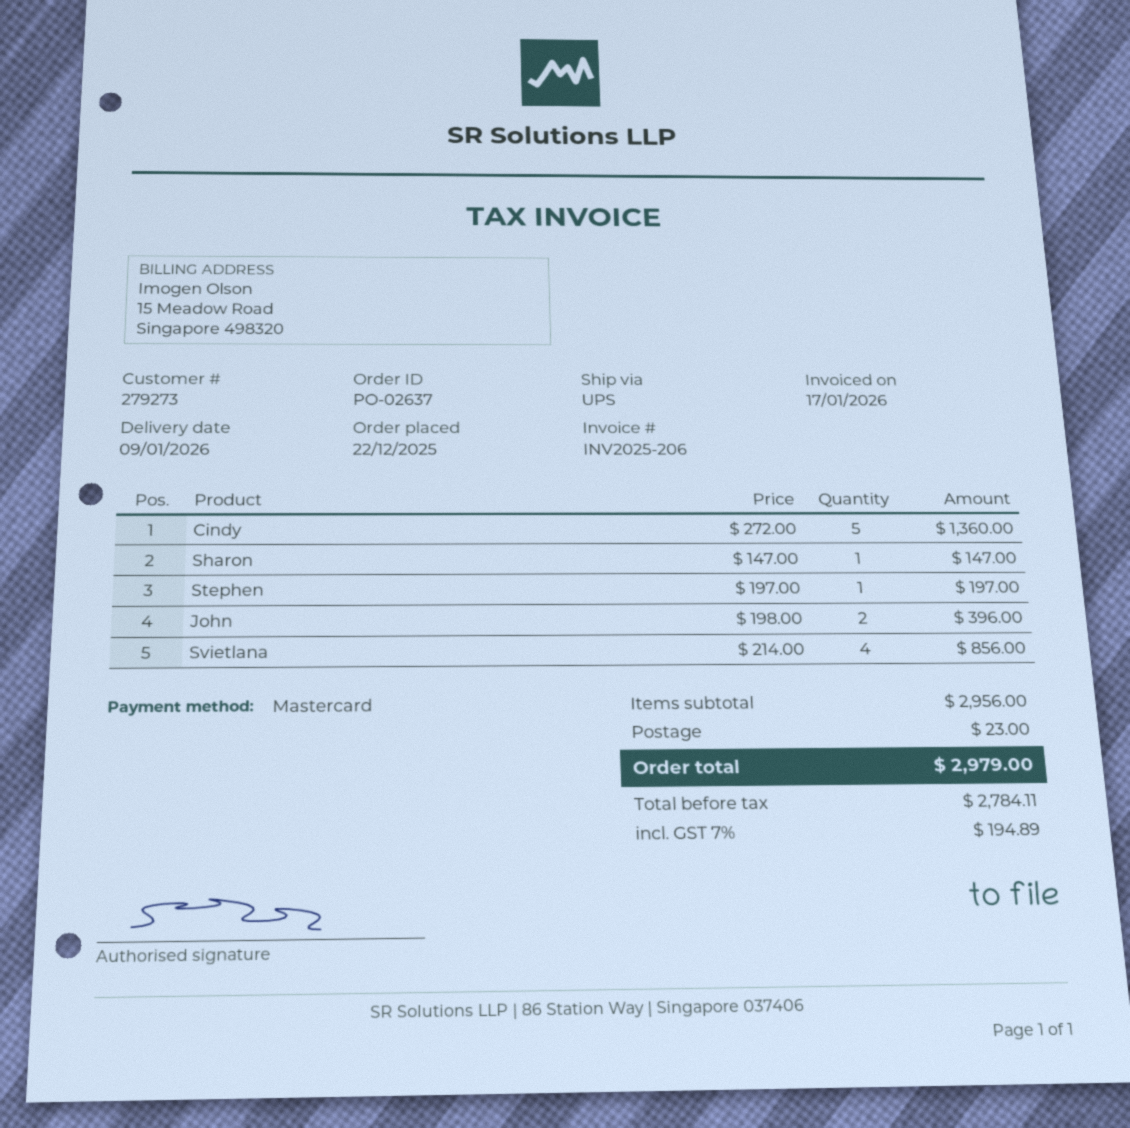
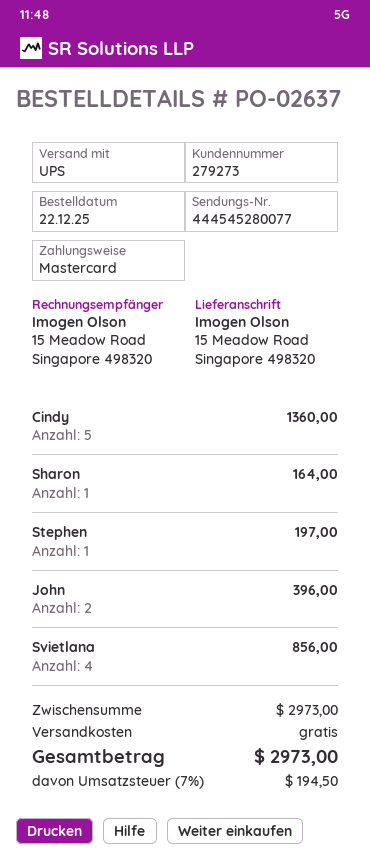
Sharon: 1 for 147.00 -> 1 for 164.00
subtotal: 2956.00 -> 2973.00
shipping: 23.00 -> 0.00
tax: 7% = 194.89 -> 7% = 194.50
total: 2979.00 -> 2973.00

